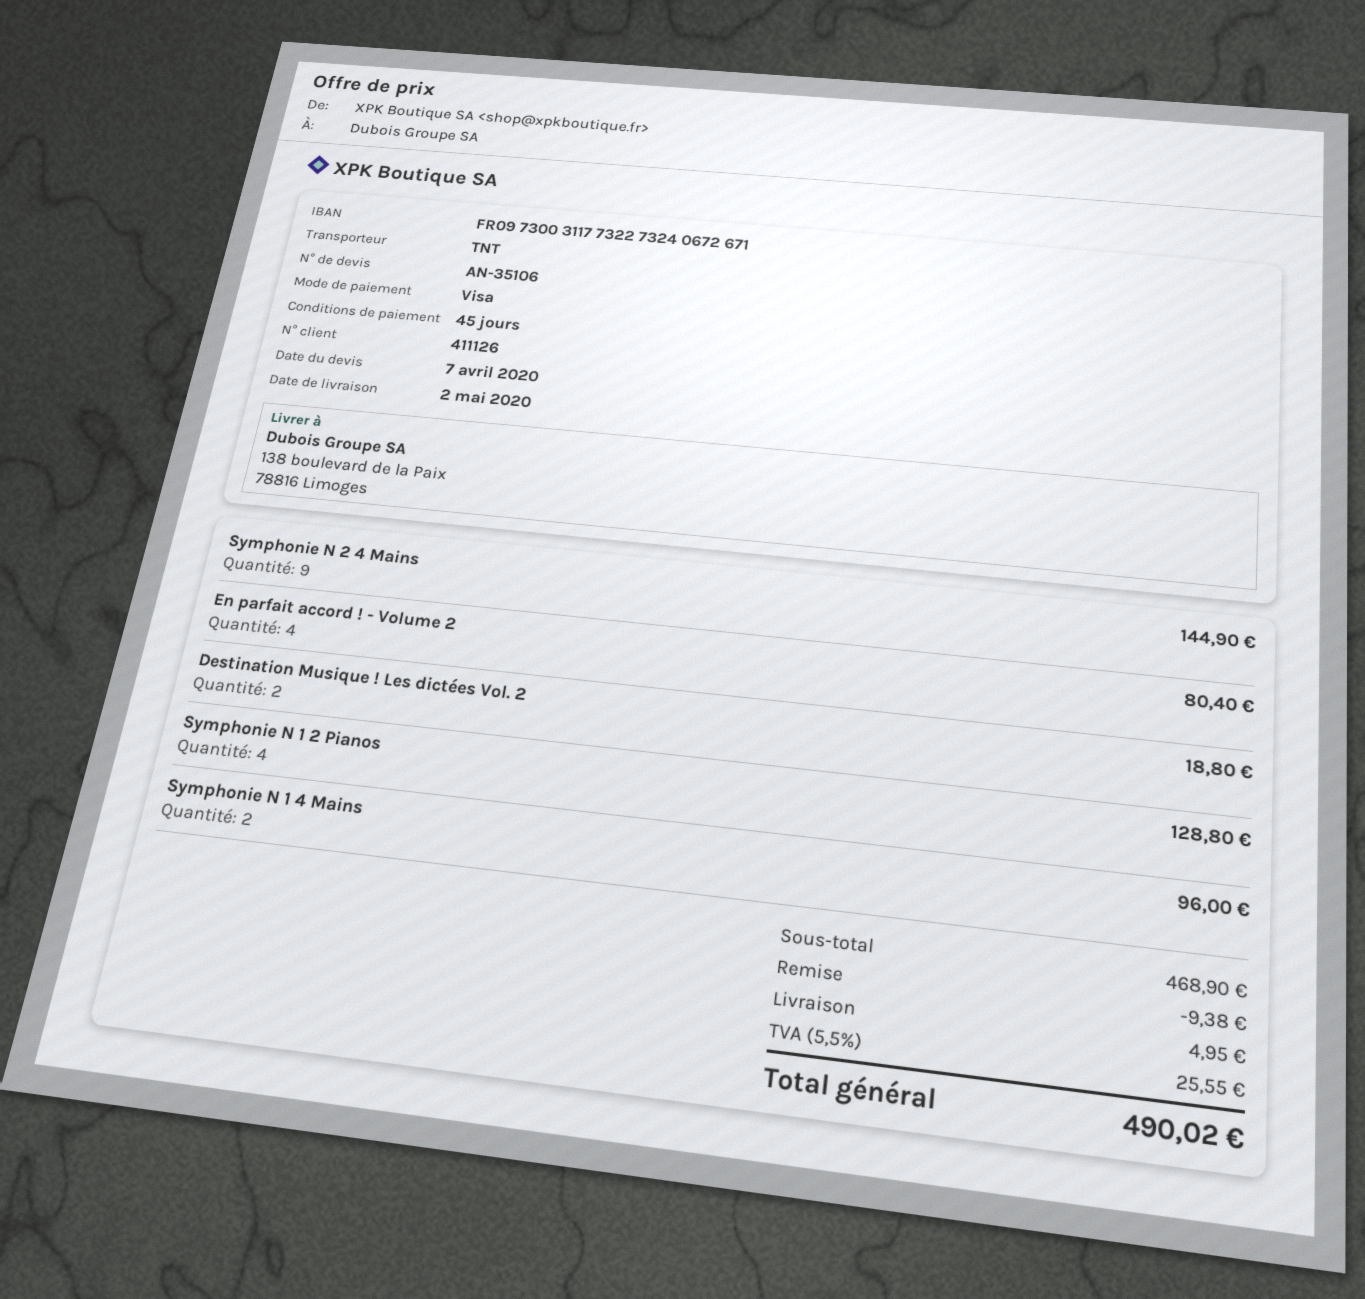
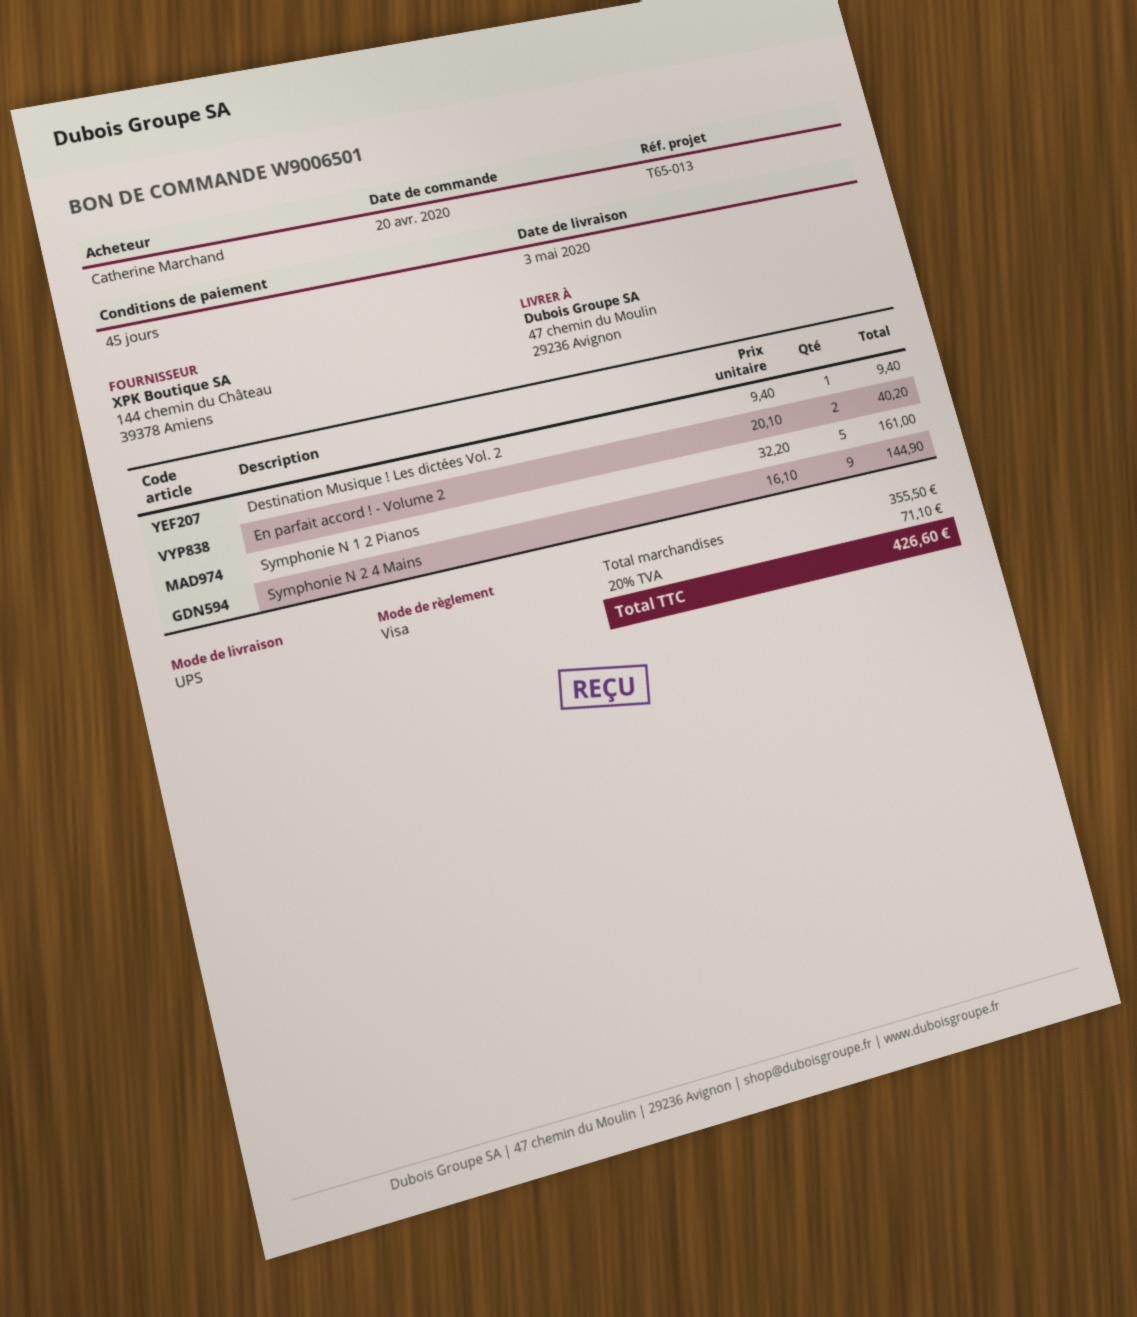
delivery date: 2020-05-02 -> 2020-05-03
shipping method: TNT -> UPS
ship to: 138 boulevard de la Paix, 78816 Limoges -> 47 chemin du Moulin, 29236 Avignon
En parfait accord ! - Volume 2: 4 for 80.40 -> 2 for 40.20
Destination Musique ! Les dictées Vol. 2: 2 for 18.80 -> 1 for 9.40
Symphonie N 1 2 Pianos: 4 for 128.80 -> 5 for 161.00
Symphonie N 1 4 Mains: 2 for 96.00 -> none
subtotal: 468.90 -> 355.50
discount: 9.38 -> none
shipping: 4.95 -> none
tax: 5.5% = 25.55 -> 20% = 71.10
total: 490.02 -> 426.60

